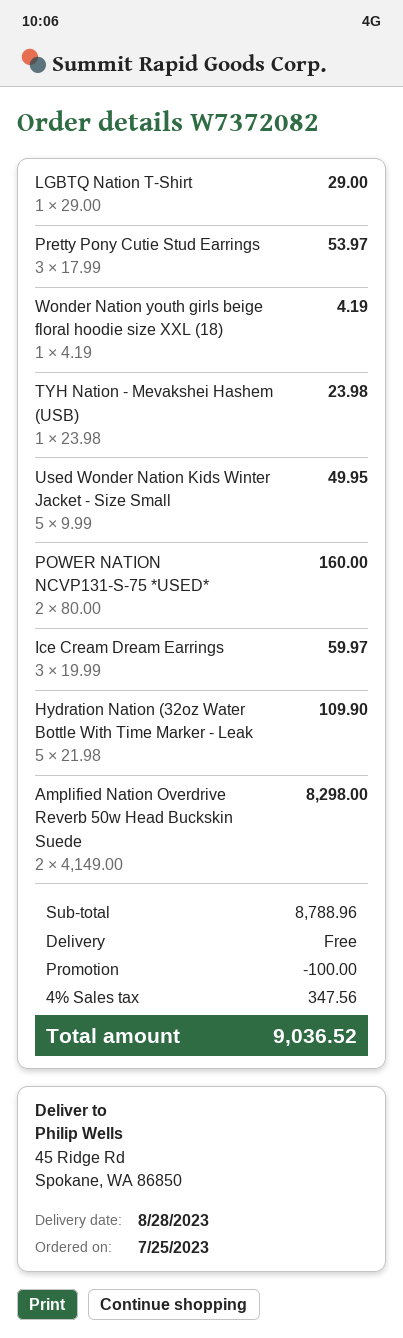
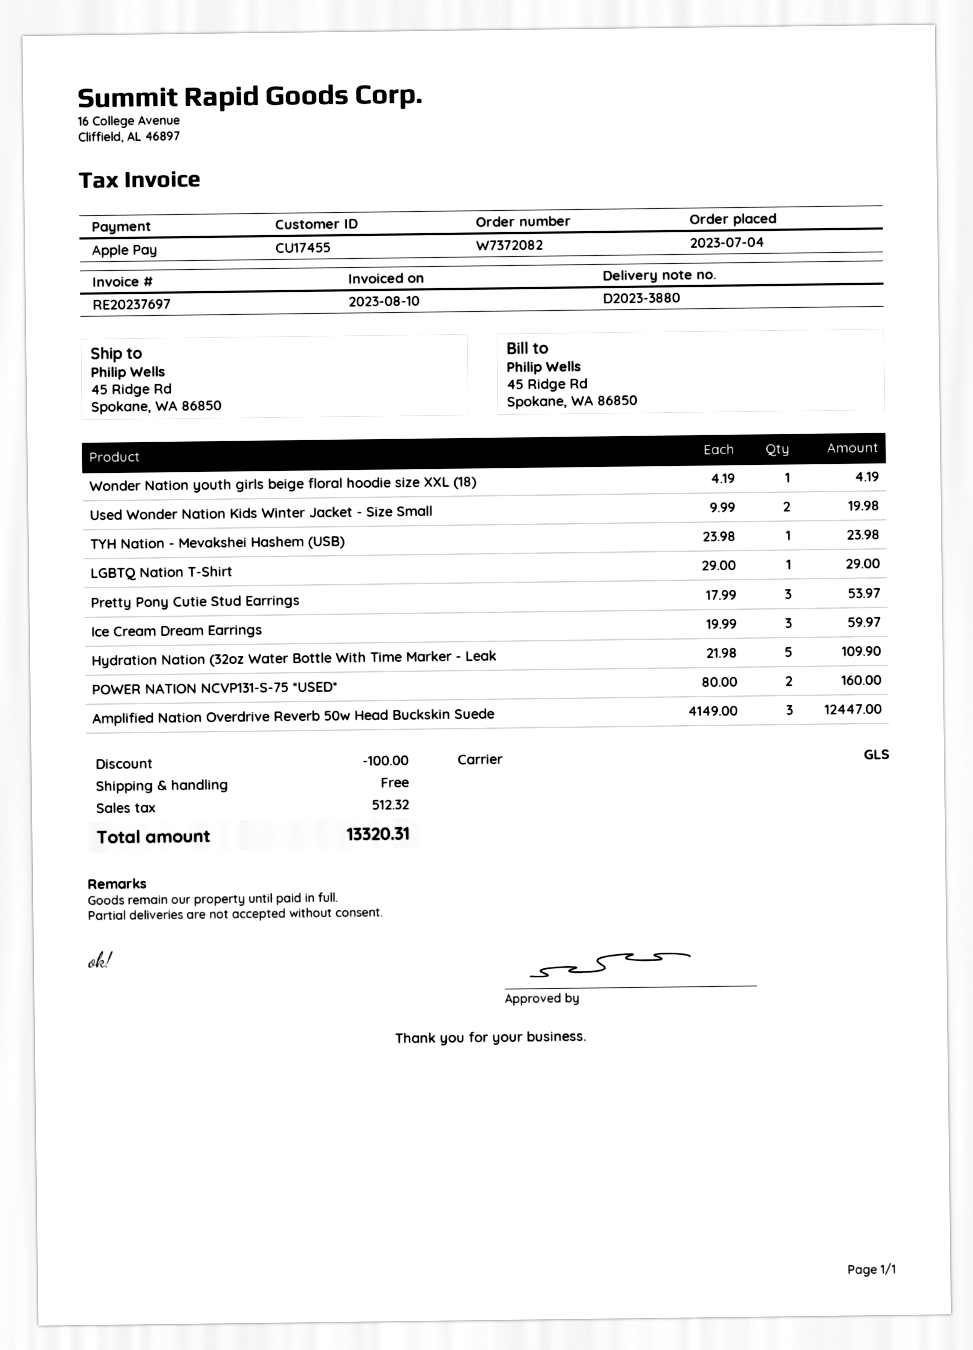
order date: 2023-07-25 -> 2023-07-04
Used Wonder Nation Kids Winter Jacket - Size Small: 5 x 9.99 = 49.95 -> 2 x 9.99 = 19.98
Amplified Nation Overdrive Reverb 50w Head Buckskin Suede: 2 x 4149.00 = 8298.00 -> 3 x 4149.00 = 12447.00
tax: 347.56 -> 512.32
total: 9036.52 -> 13320.31

